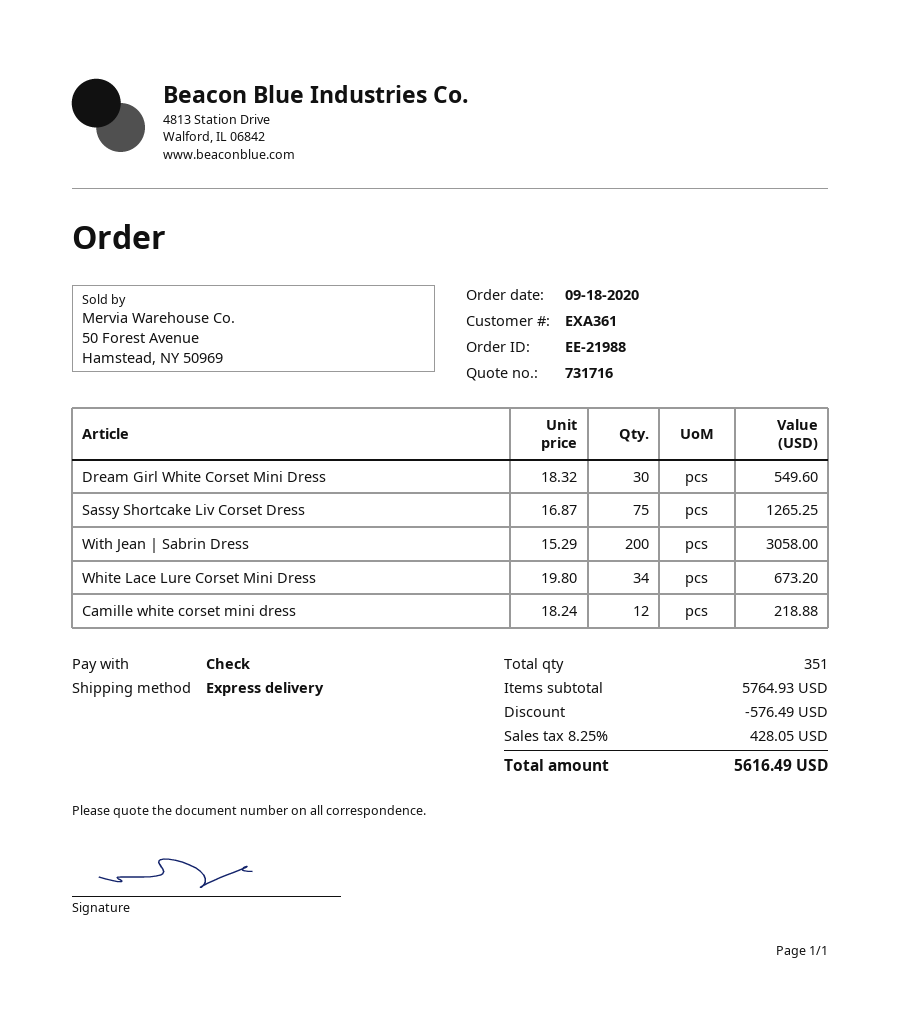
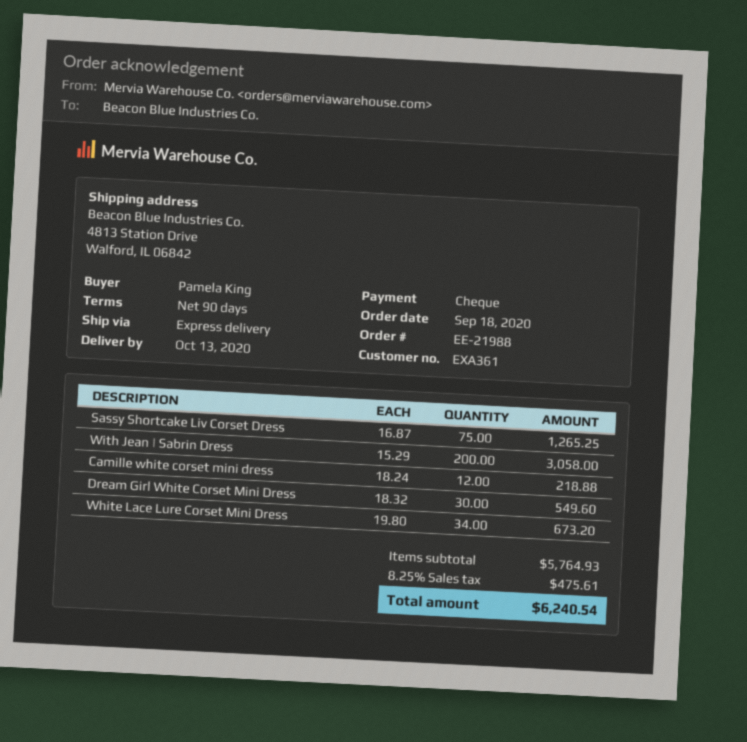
discount: 576.49 -> none
tax: 8.25% = 428.05 -> 8.25% = 475.61
total: 5616.49 -> 6240.54

